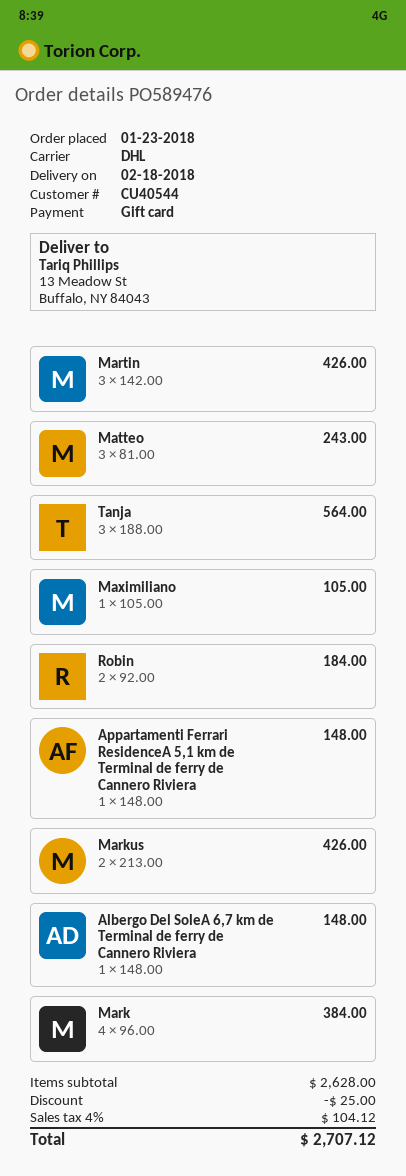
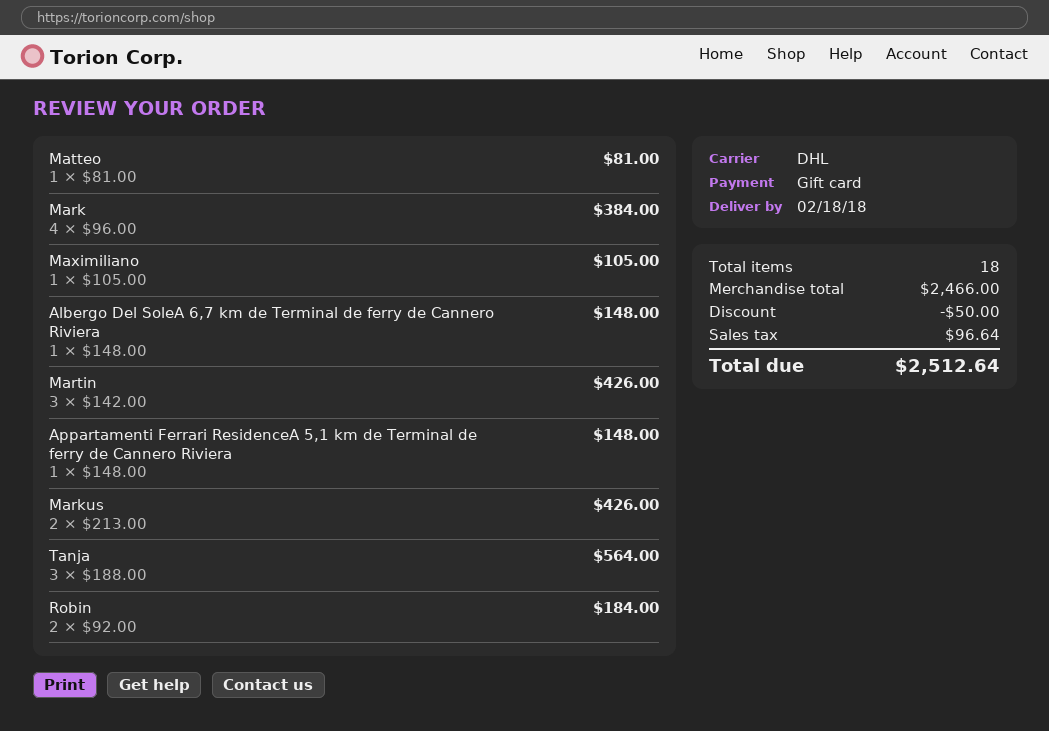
Matteo: 3 x 81.00 = 243.00 -> 1 x 81.00 = 81.00
subtotal: 2628.00 -> 2466.00
discount: 25.00 -> 50.00
tax: 104.12 -> 96.64
total: 2707.12 -> 2512.64

